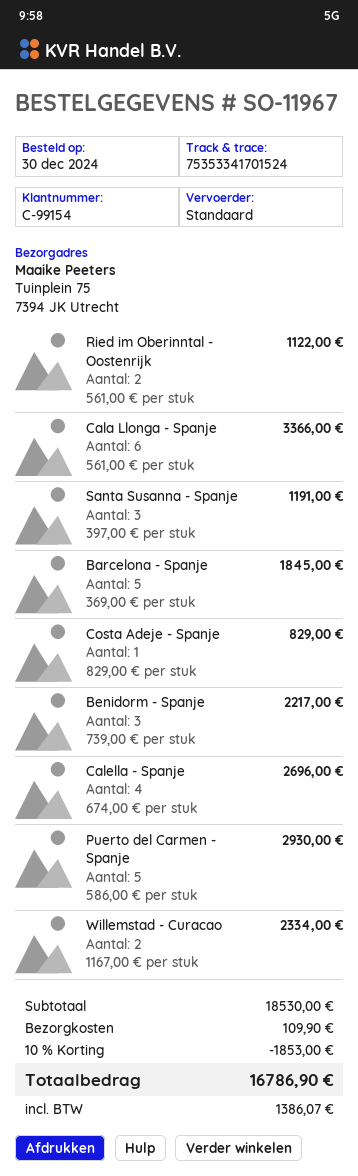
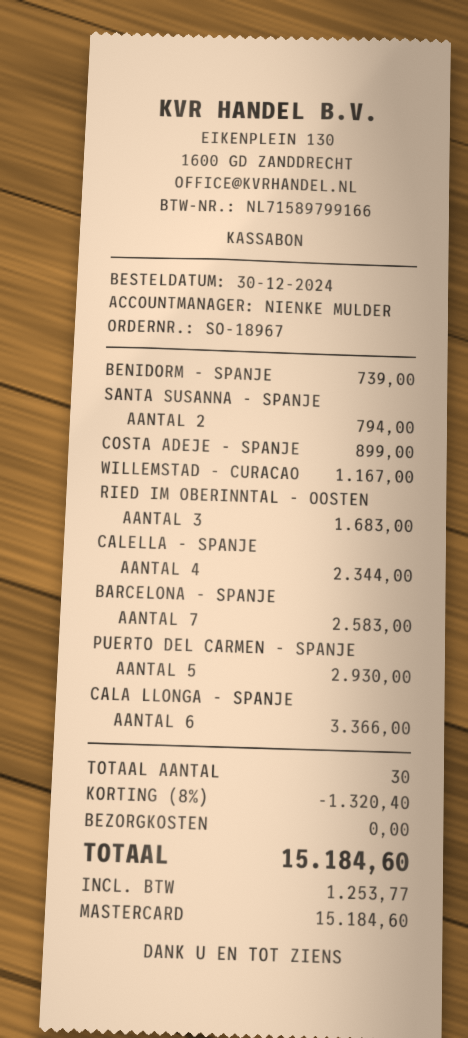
order number: SO-11967 -> SO-18967
Ried im Oberinntal - Oostenrijk: 2 for 1122.00 -> 3 for 1683.00
Santa Susanna - Spanje: 3 for 1191.00 -> 2 for 794.00
Barcelona - Spanje: 5 for 1845.00 -> 7 for 2583.00
Costa Adeje - Spanje: 1 for 829.00 -> 1 for 899.00
Benidorm - Spanje: 3 for 2217.00 -> 1 for 739.00
Calella - Spanje: 4 for 2696.00 -> 4 for 2344.00
Willemstad - Curacao: 2 for 2334.00 -> 1 for 1167.00
discount: 10% = 1853.00 -> 8% = 1320.40
shipping: 109.90 -> 0.00
tax: 1386.07 -> 1253.77
total: 16786.90 -> 15184.60

